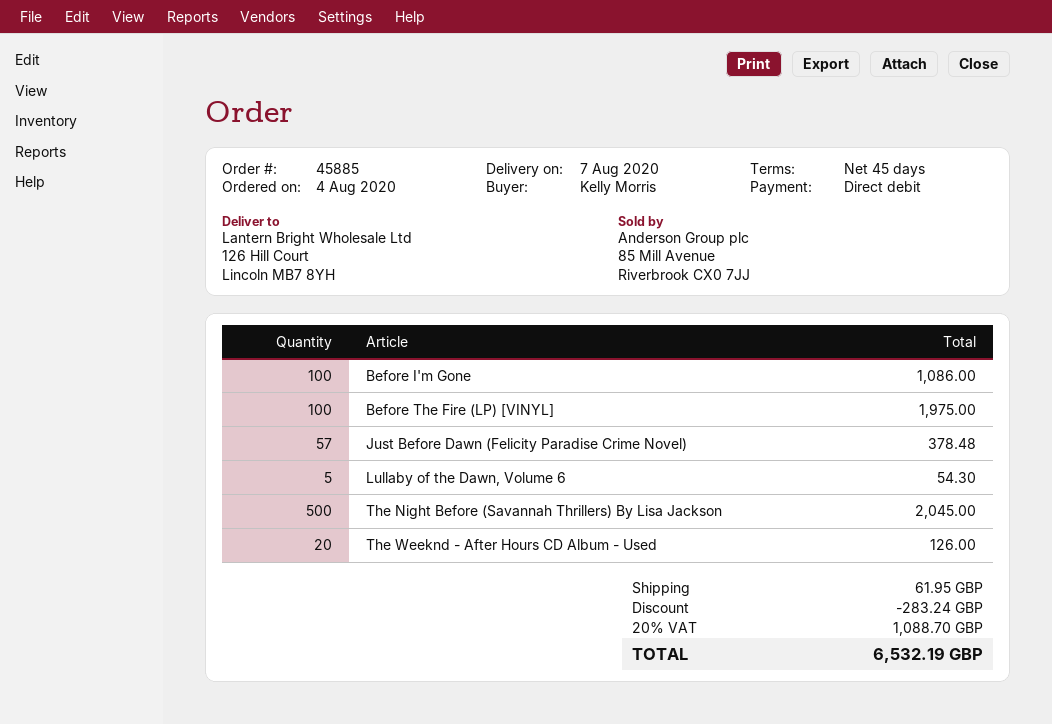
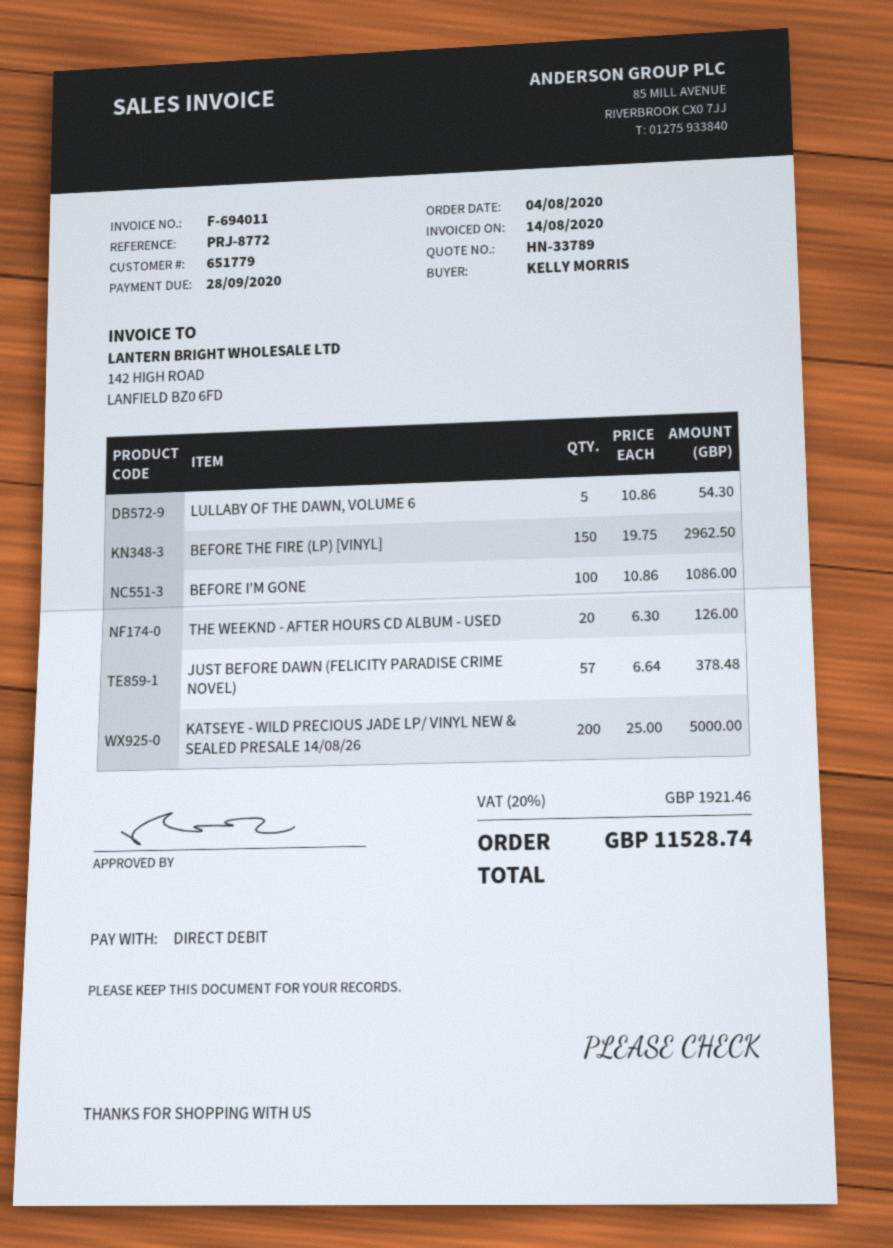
Before The Fire (LP) [VINYL]: 100 for 1975.00 -> 150 for 2962.50
The Night Before (Savannah Thrillers) By Lisa Jackson: 500 for 2045.00 -> none
KATSEYE - WILD PRECIOUS JADE LP/ VINYL NEW & SEALED PRESALE 14/08/26: none -> 200 for 5000.00
discount: 283.24 -> none
shipping: 61.95 -> none
tax: 20% = 1088.70 -> 20% = 1921.46
total: 6532.19 -> 11528.74

